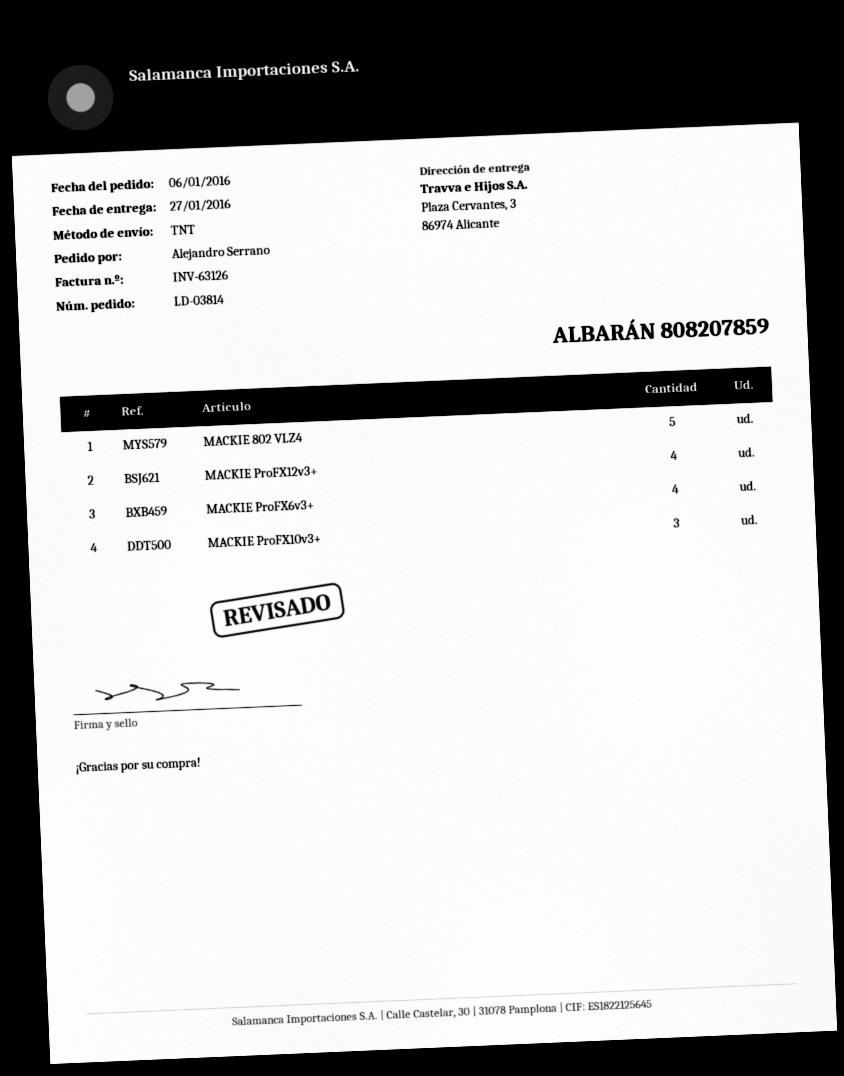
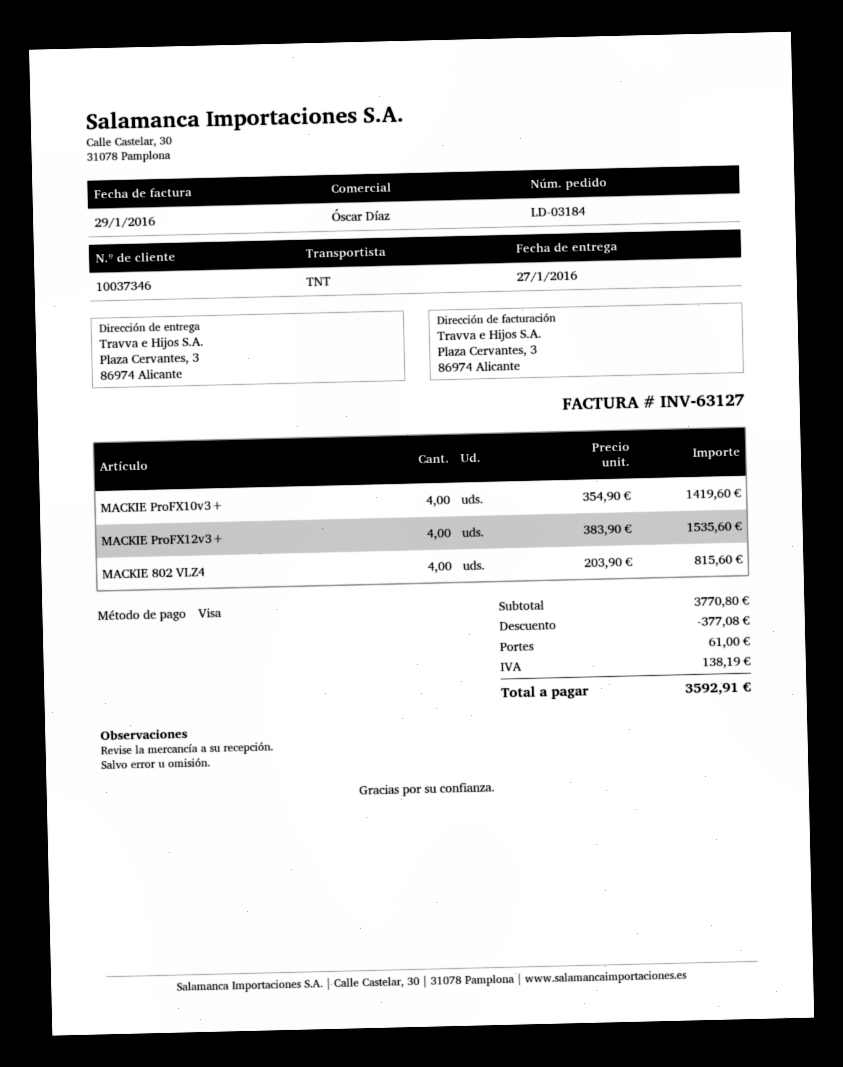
order number: LD-03814 -> LD-03184
invoice number: INV-63126 -> INV-63127
MACKIE 802 VLZ4: 5 -> 4
MACKIE ProFX6v3+: 4 -> none
MACKIE ProFX10v3+: 3 -> 4

